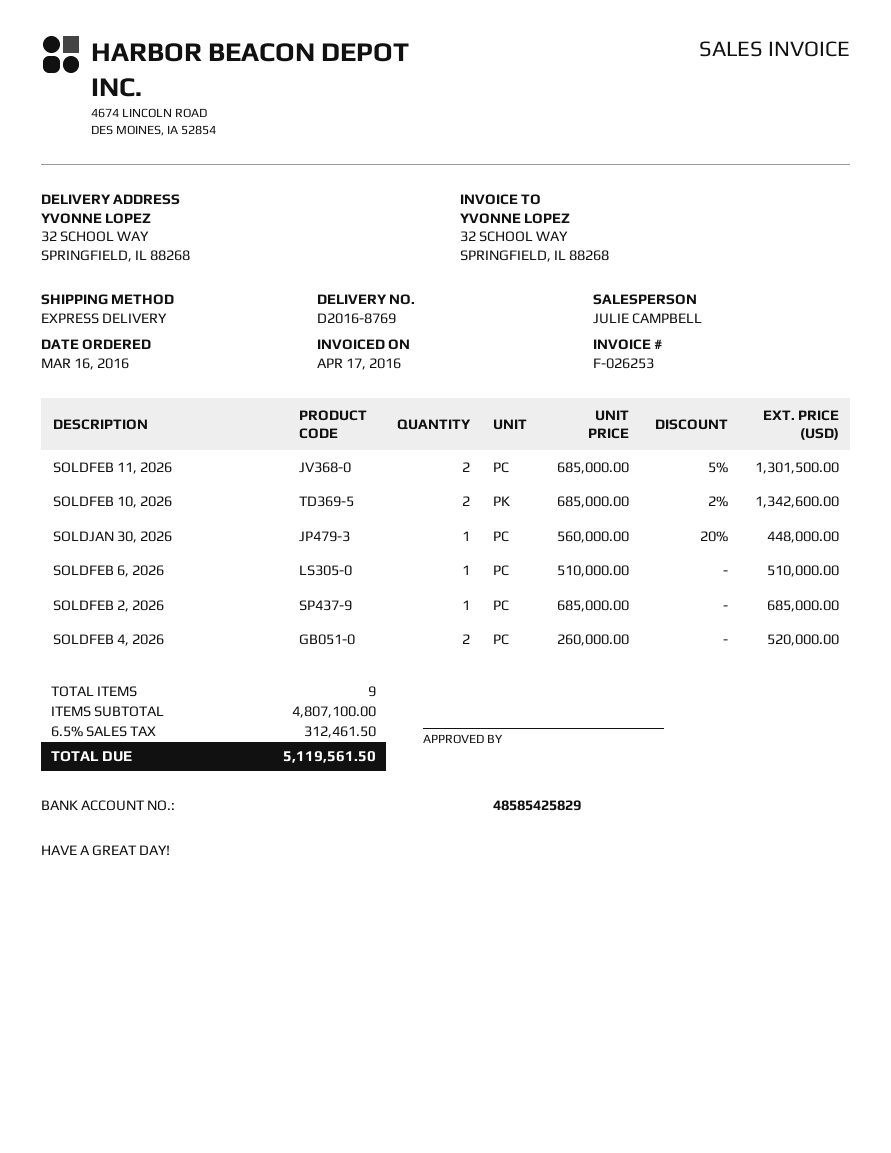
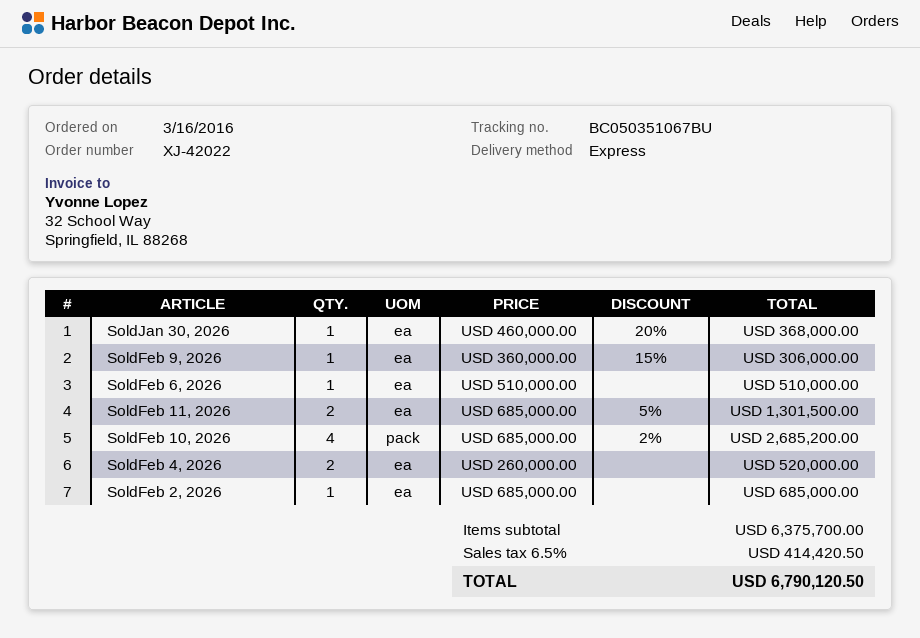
SOLDFEB 10, 2026: 2 x 685000.00 - 2% = 1342600.00 -> 4 x 685000.00 - 2% = 2685200.00
SOLDJAN 30, 2026: 1 x 560000.00 - 20% = 448000.00 -> 1 x 460000.00 - 20% = 368000.00
SoldFeb 9, 2026: none -> 1 x 360000.00 - 15% = 306000.00
subtotal: 4807100.00 -> 6375700.00
tax: 6.5% = 312461.50 -> 6.5% = 414420.50
total: 5119561.50 -> 6790120.50

